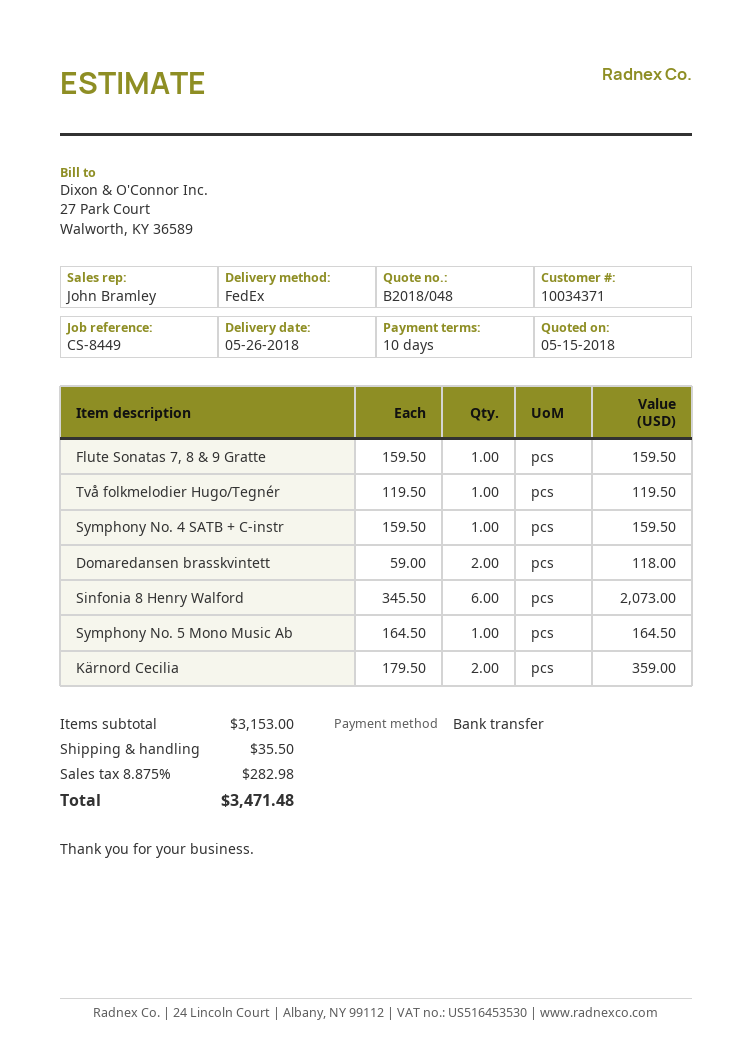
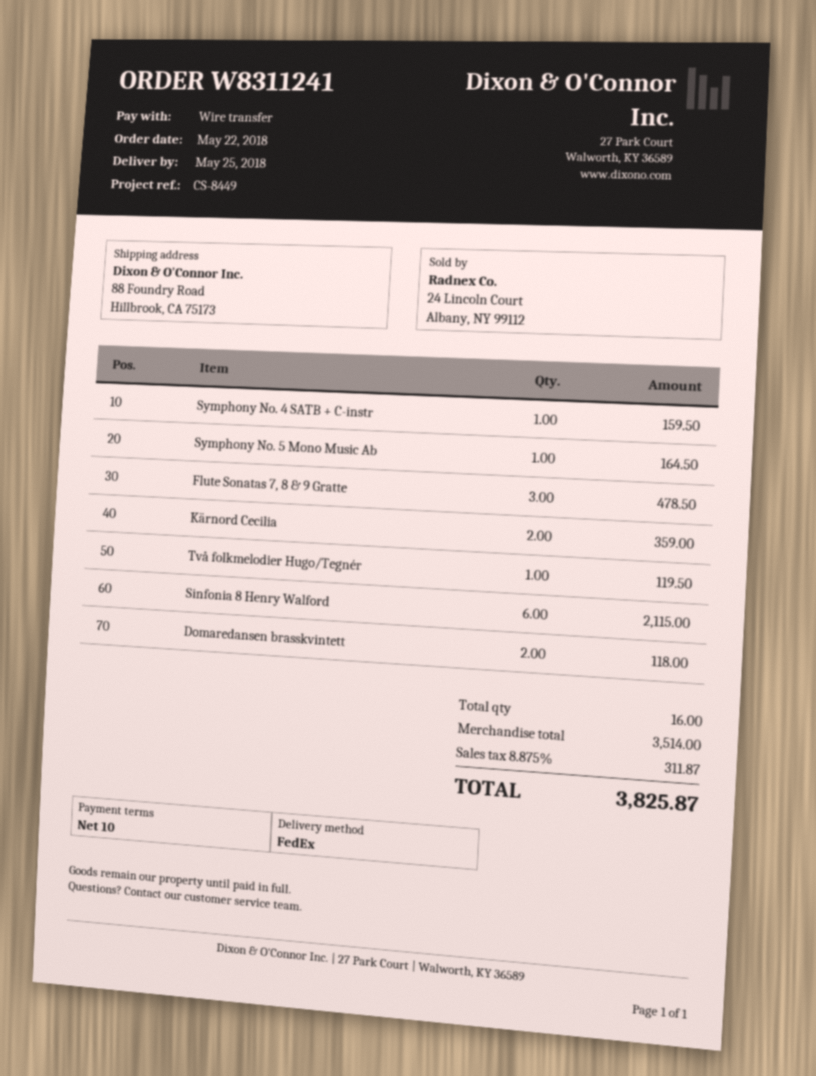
delivery date: 2018-05-26 -> 2018-05-25
Flute Sonatas 7, 8 & 9 Gratte: 1 for 159.50 -> 3 for 478.50
Sinfonia 8 Henry Walford: 6 for 2073.00 -> 6 for 2115.00
subtotal: 3153.00 -> 3514.00
shipping: 35.50 -> none
tax: 8.875% = 282.98 -> 8.875% = 311.87
total: 3471.48 -> 3825.87

